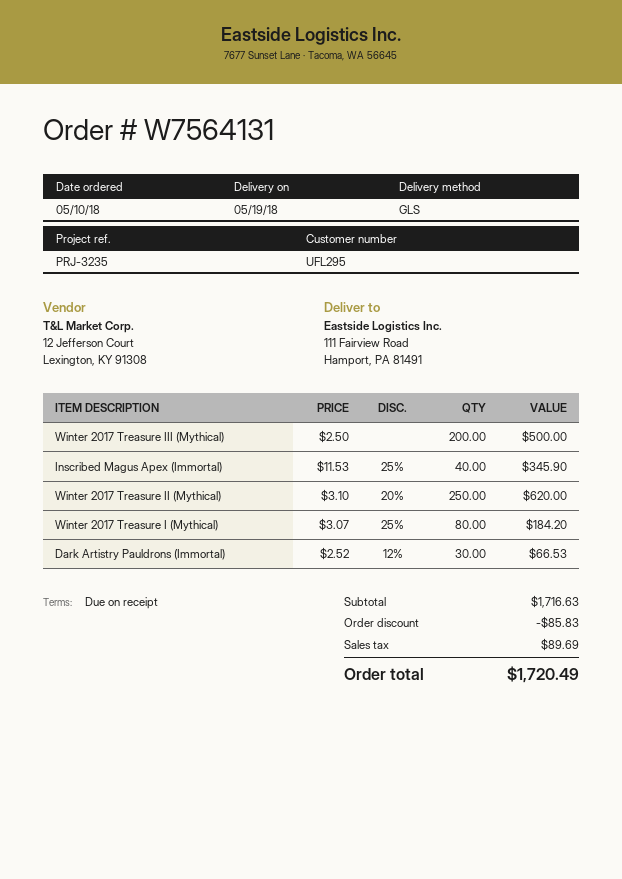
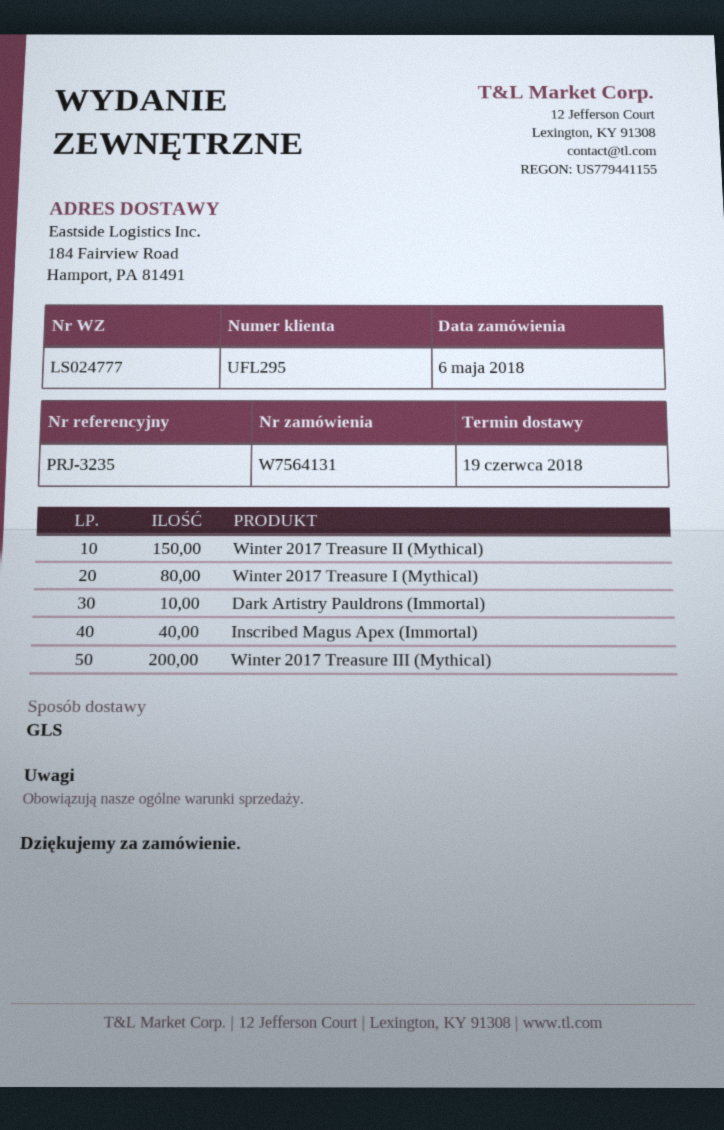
order date: 2018-05-10 -> 2018-05-06
delivery date: 2018-05-19 -> 2018-06-19
ship to: 111 Fairview Road, Hamport, PA 81491 -> 184 Fairview Road, Hamport, PA 81491
Winter 2017 Treasure II (Mythical): 250 -> 150
Dark Artistry Pauldrons (Immortal): 30 -> 10

